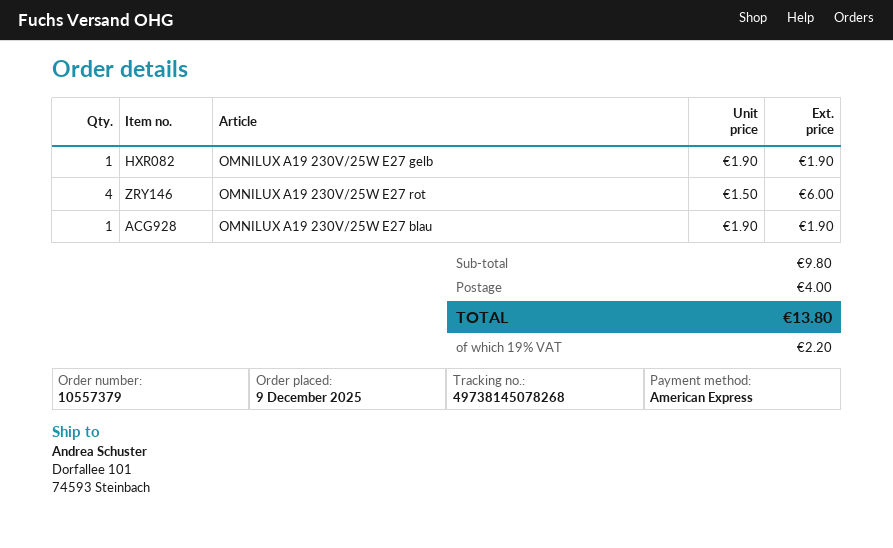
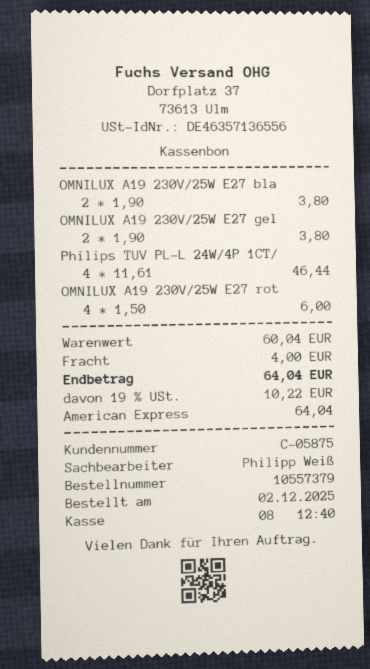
order date: 2025-12-09 -> 2025-12-02
OMNILUX A19 230V/25W E27 gelb: 1 x 1.90 = 1.90 -> 2 x 1.90 = 3.80
OMNILUX A19 230V/25W E27 blau: 1 x 1.90 = 1.90 -> 2 x 1.90 = 3.80
Philips TUV PL-L 24W/4P 1CT/: none -> 4 x 11.61 = 46.44
subtotal: 9.80 -> 60.04
tax: 19% = 2.20 -> 19% = 10.22
total: 13.80 -> 64.04

